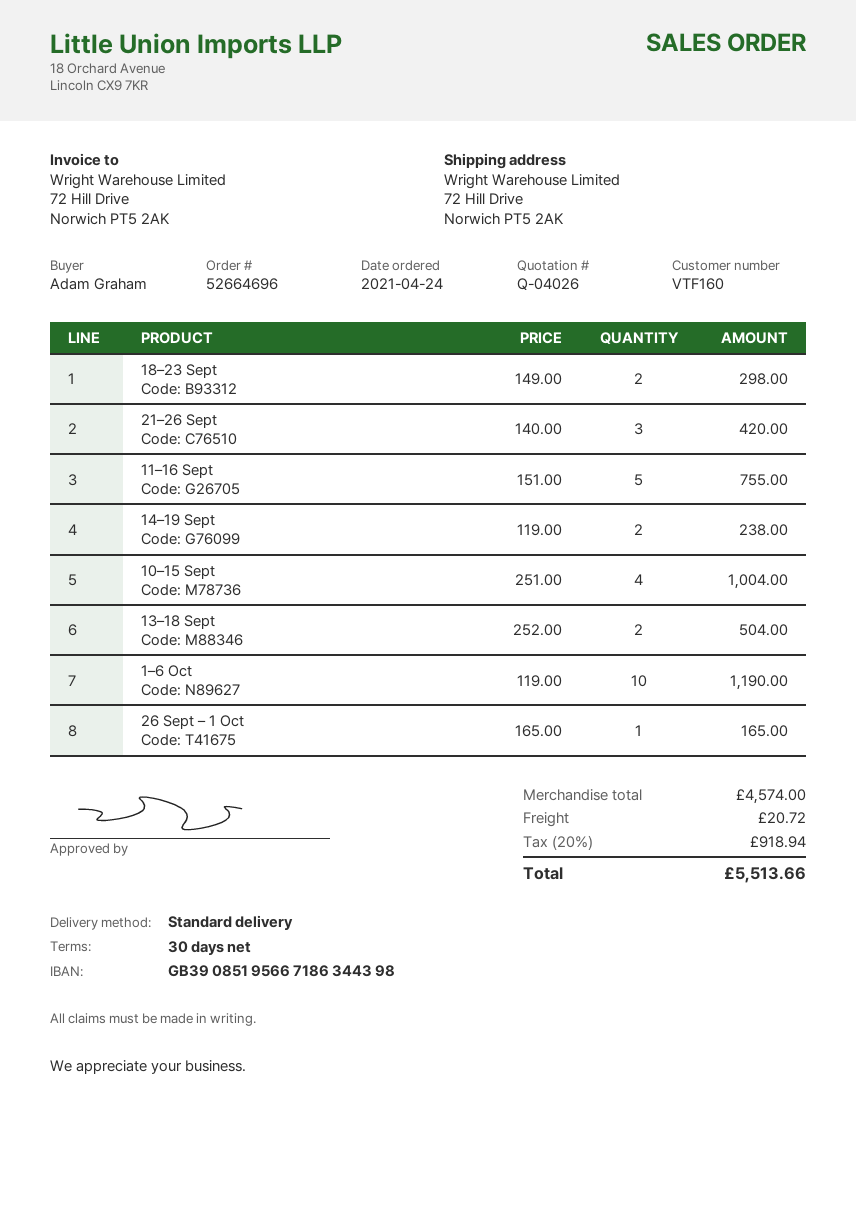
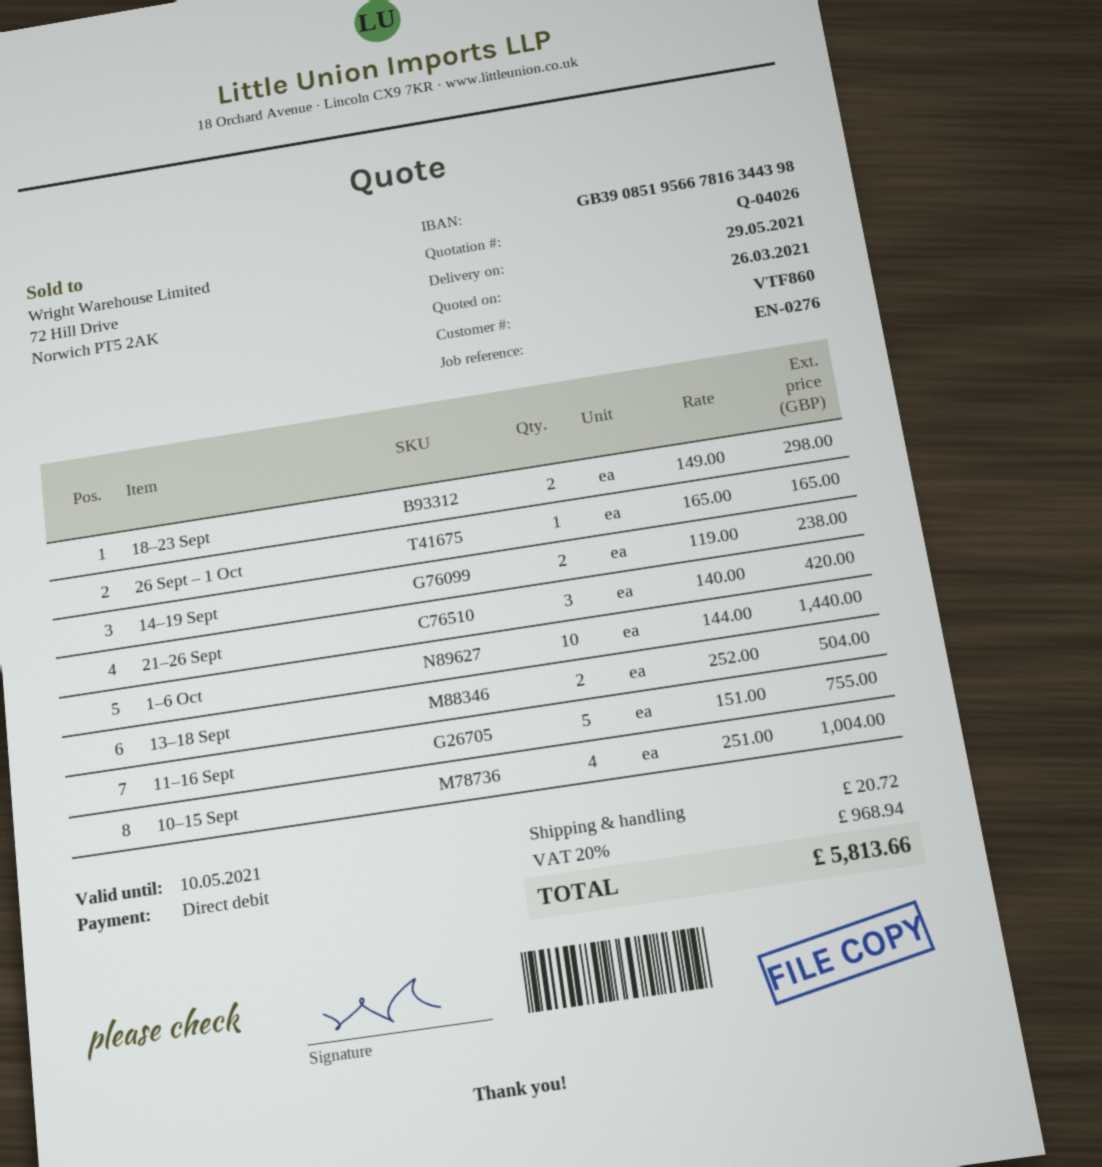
customer number: VTF160 -> VTF860
bank account: GB39085195667186344398 -> GB39085195667816344398
1–6 Oct: 10 x 119.00 = 1190.00 -> 10 x 144.00 = 1440.00
tax: 20% = 918.94 -> 20% = 968.94
total: 5513.66 -> 5813.66

